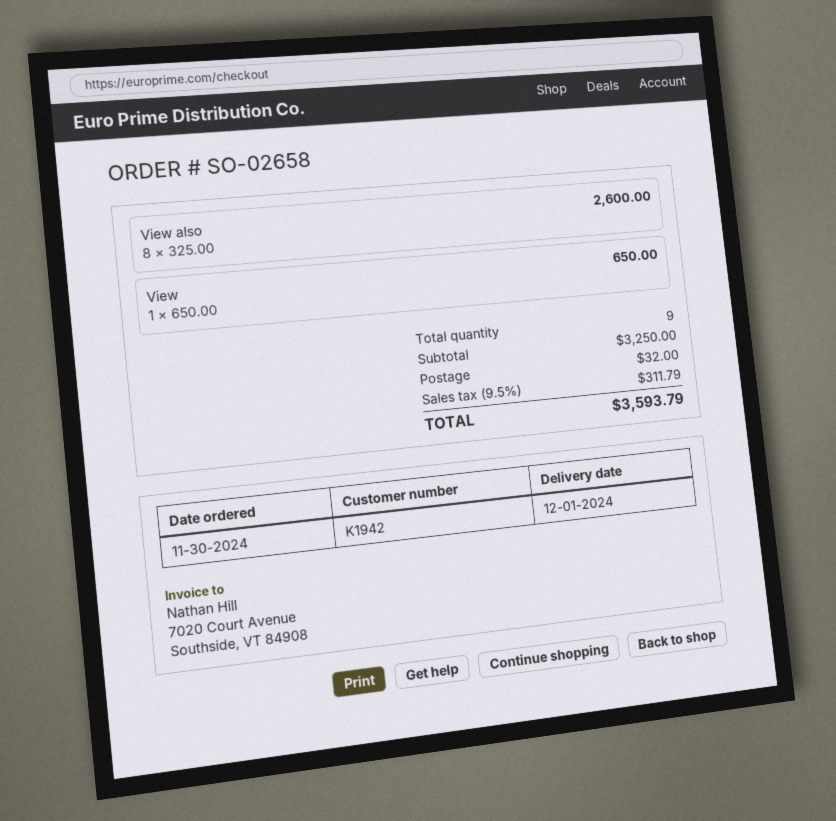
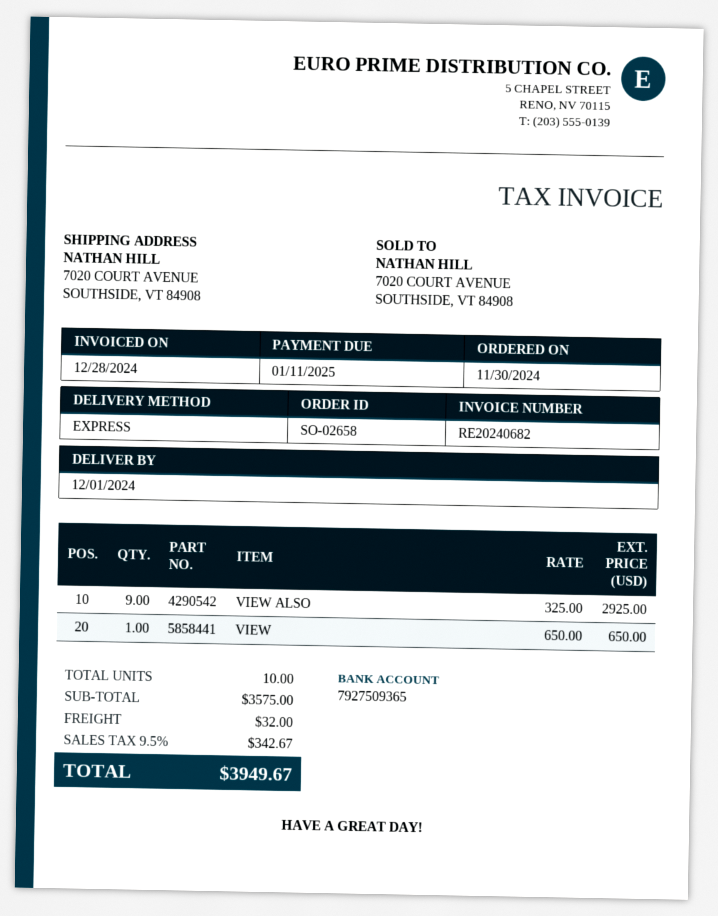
View also: 8 x 325.00 = 2600.00 -> 9 x 325.00 = 2925.00
total quantity: 9 -> 10
subtotal: 3250.00 -> 3575.00
tax: 9.5% = 311.79 -> 9.5% = 342.67
total: 3593.79 -> 3949.67

